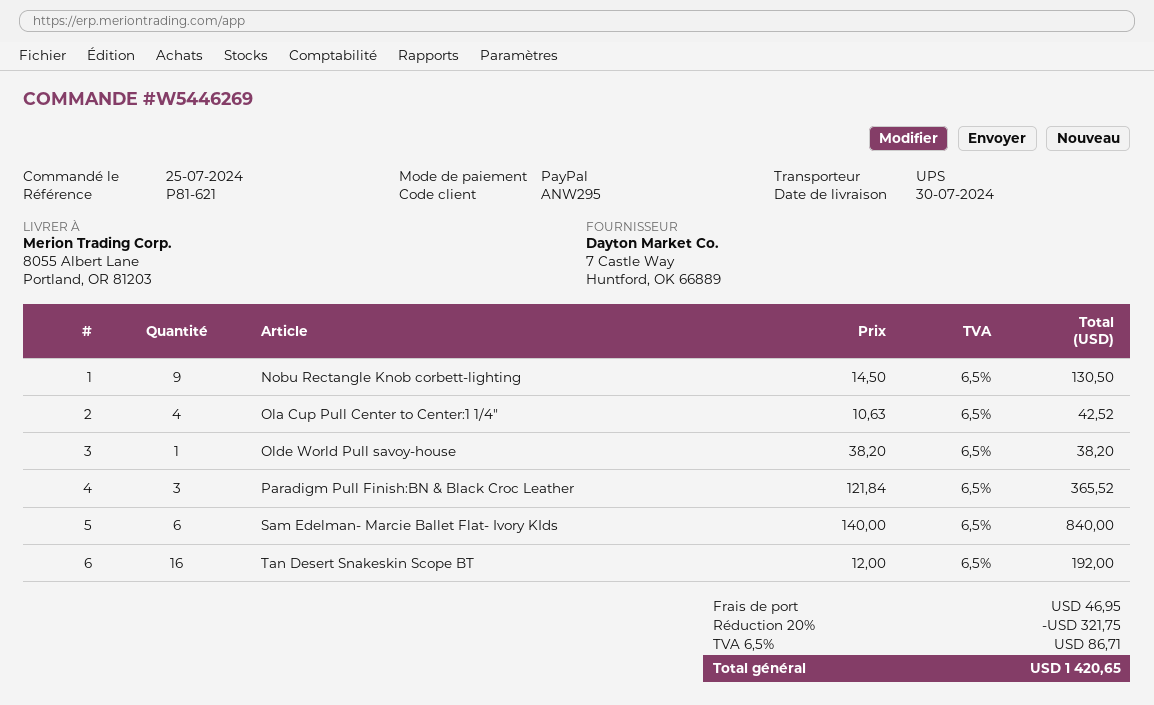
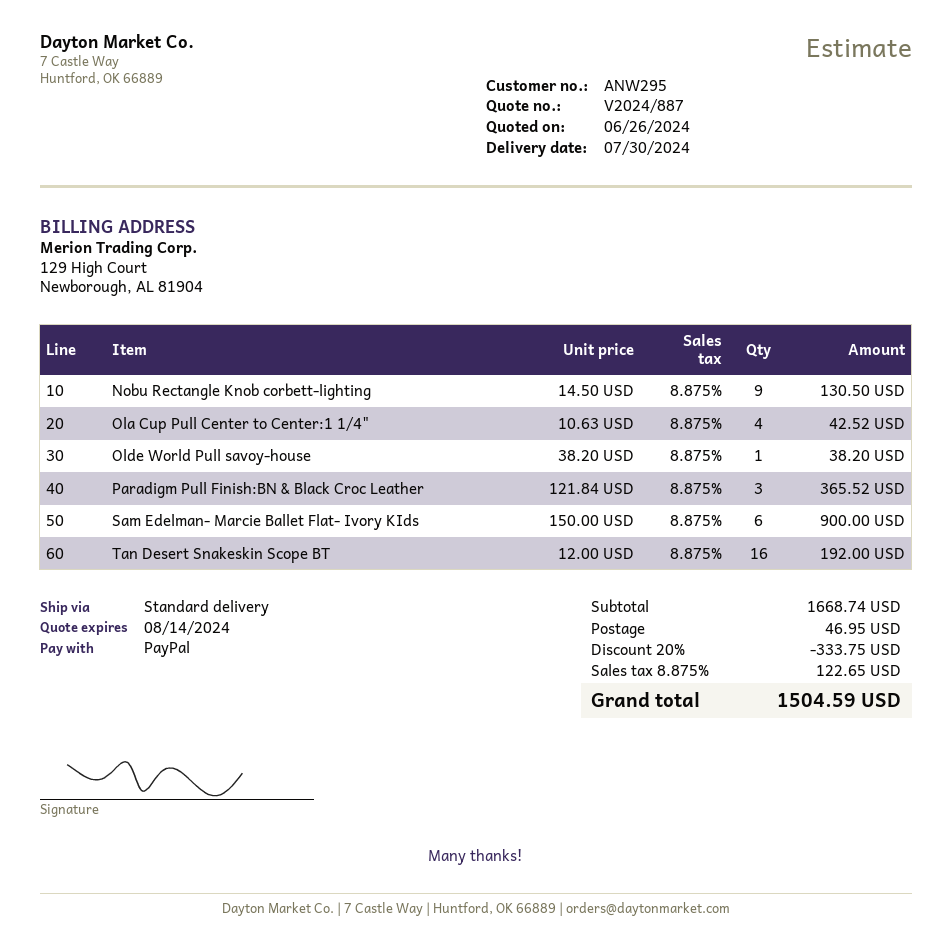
shipping method: UPS -> standard
Sam Edelman- Marcie Ballet Flat- Ivory KIds: 6 x 140.00 = 840.00 -> 6 x 150.00 = 900.00
discount: 20% = 321.75 -> 20% = 333.75
tax: 6.5% = 86.71 -> 8.875% = 122.65
total: 1420.65 -> 1504.59

